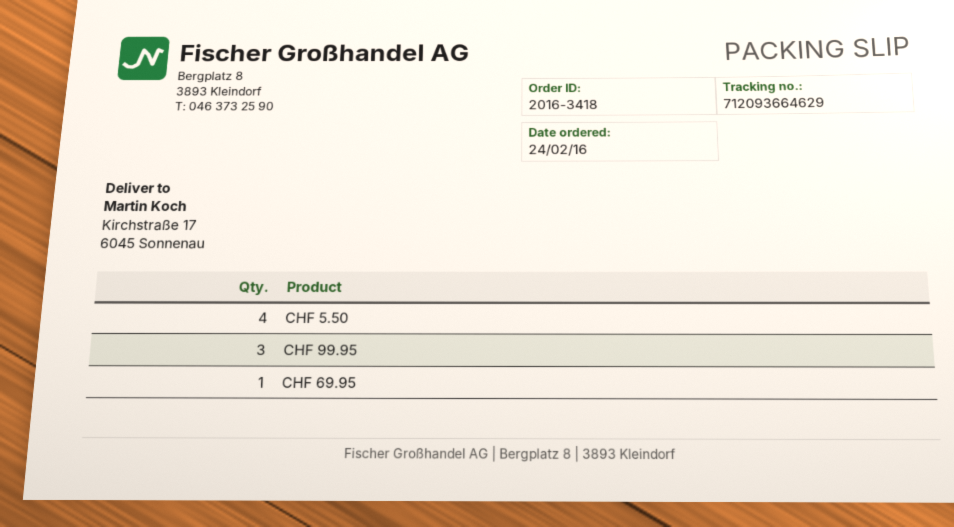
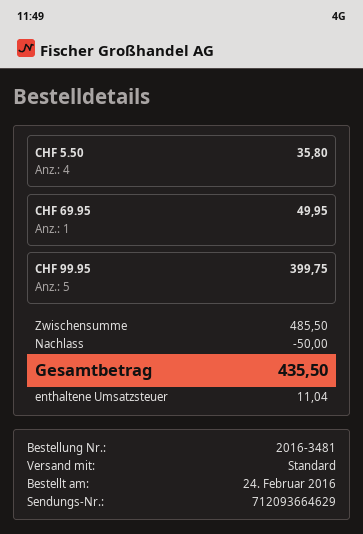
order number: 2016-3418 -> 2016-3481
CHF 99.95: 3 -> 5

